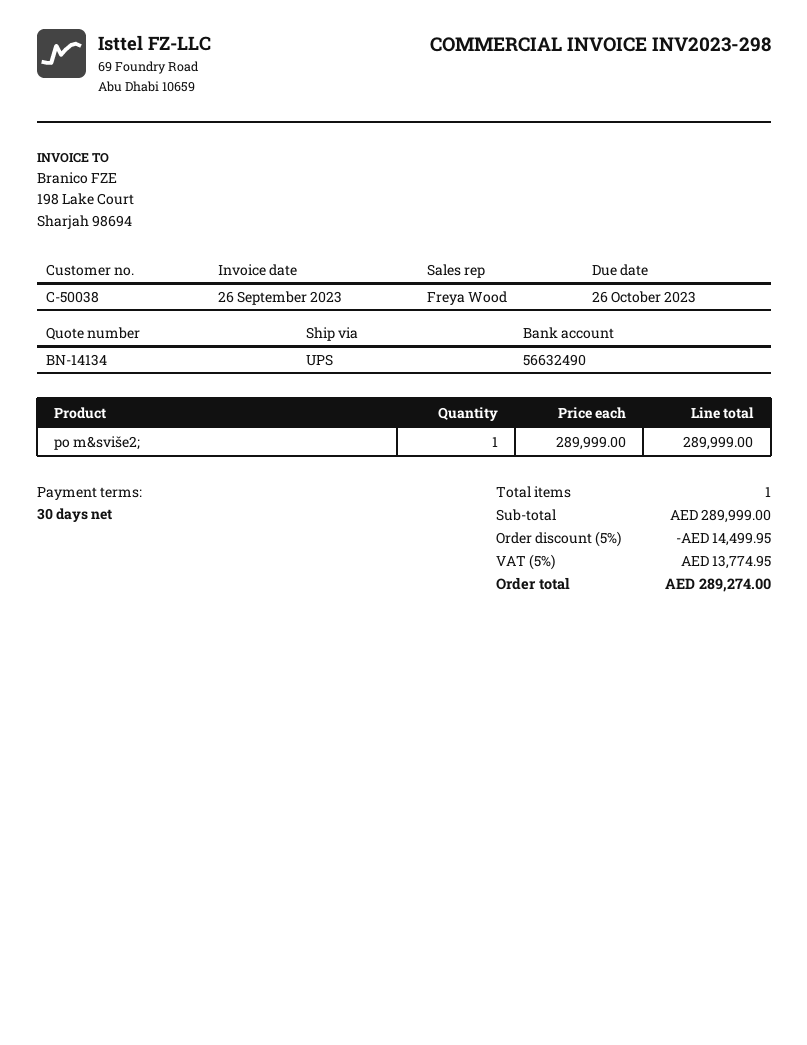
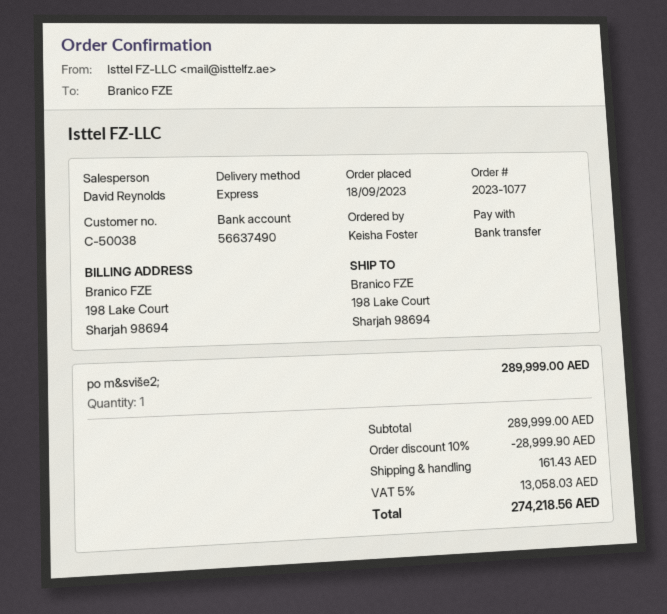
sales rep: Freya Wood -> David Reynolds
bank account: 56632490 -> 56637490
shipping method: UPS -> express
discount: 5% = 14499.95 -> 10% = 28999.90
shipping: none -> 161.43
tax: 5% = 13774.95 -> 5% = 13058.03
total: 289274.00 -> 274218.56

